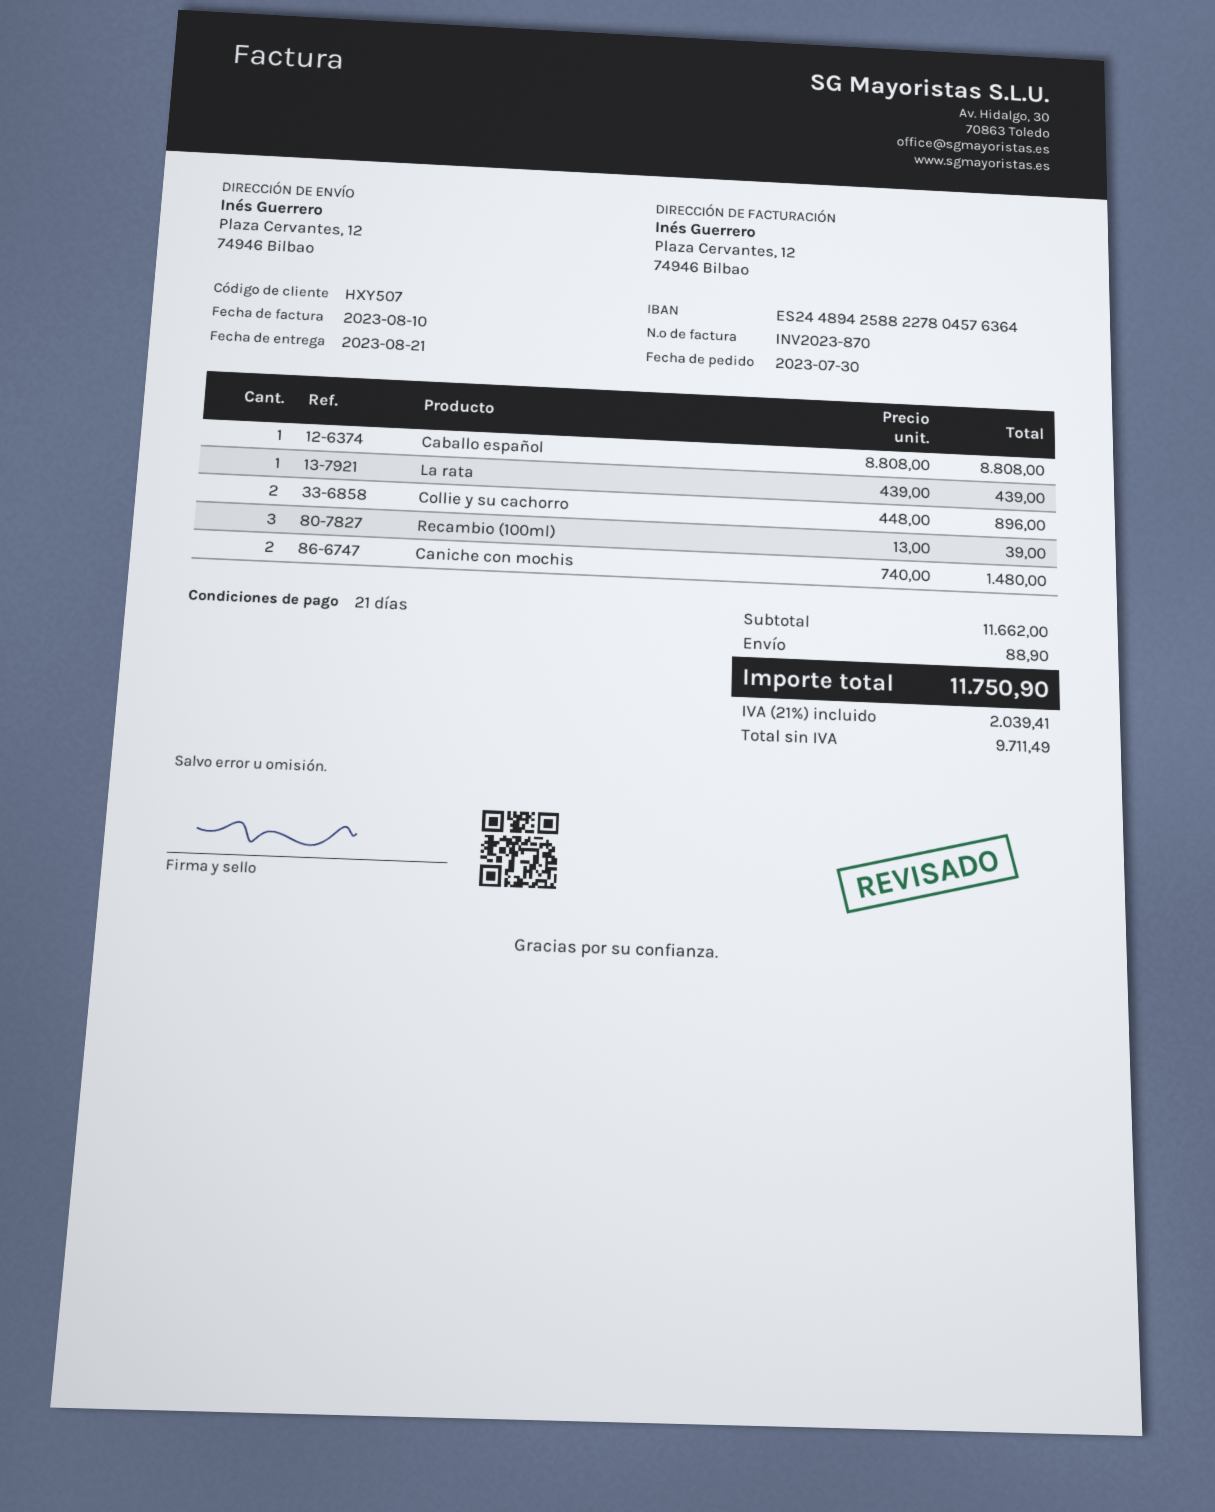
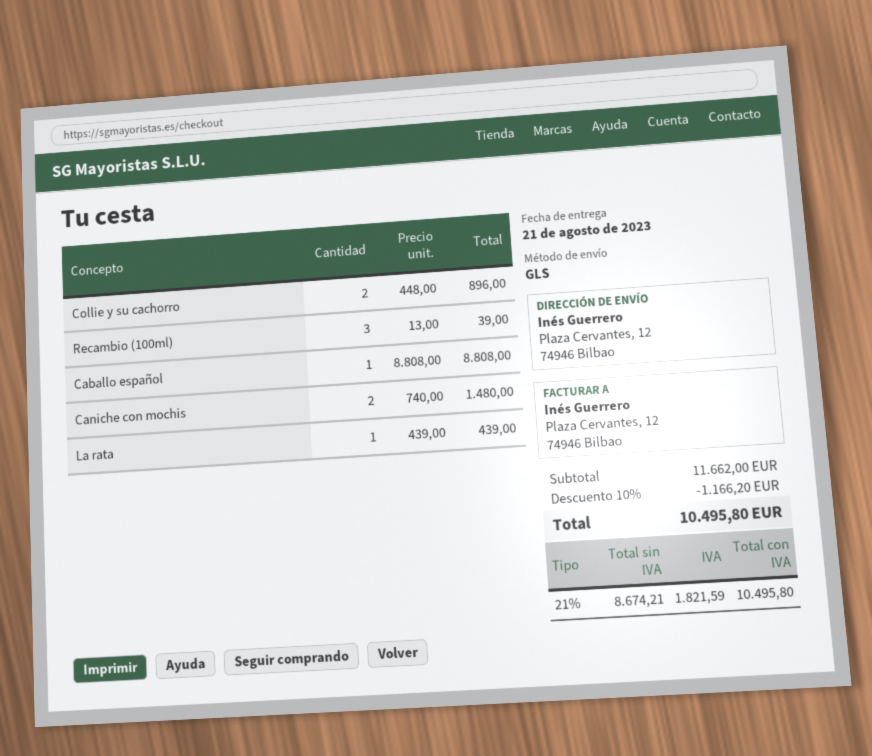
discount: none -> 10% = 1166.20
shipping: 88.90 -> none
net: 9711.49 -> 8674.21
tax: 21% = 2039.41 -> 21% = 1821.59
total: 11750.90 -> 10495.80

